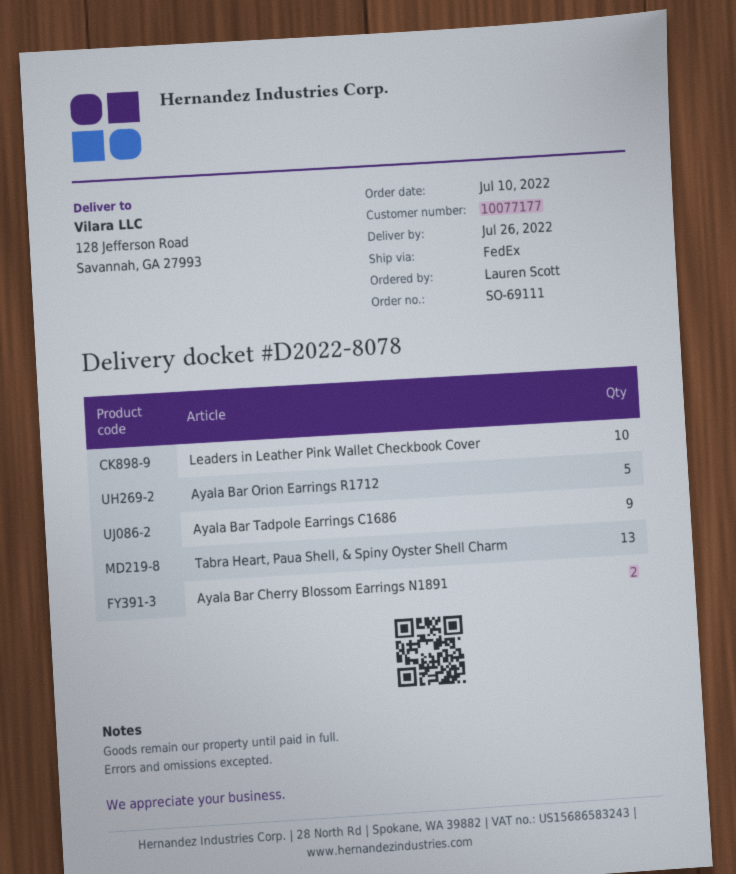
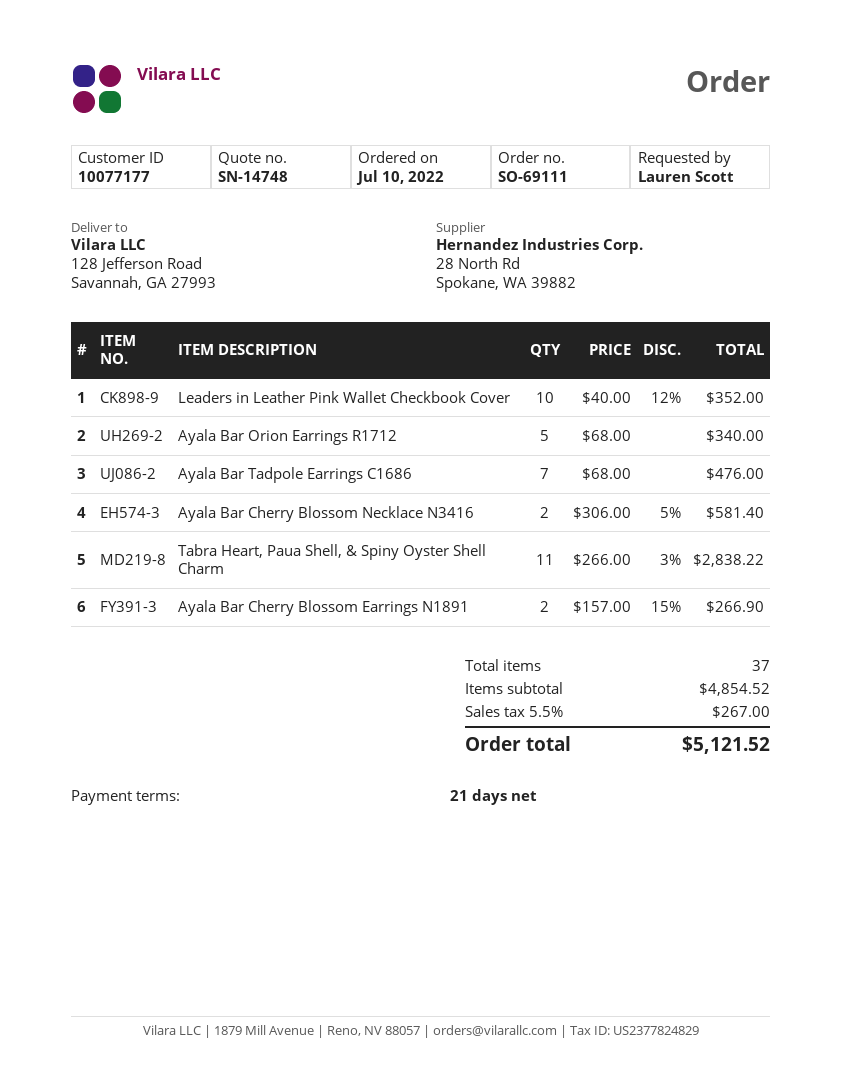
Ayala Bar Tadpole Earrings C1686: 9 -> 7
Tabra Heart, Paua Shell, & Spiny Oyster Shell Charm: 13 -> 11
Ayala Bar Cherry Blossom Necklace N3416: none -> 2

